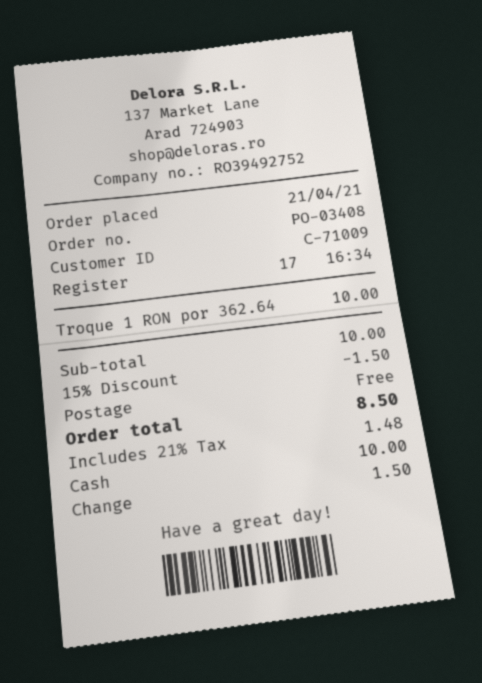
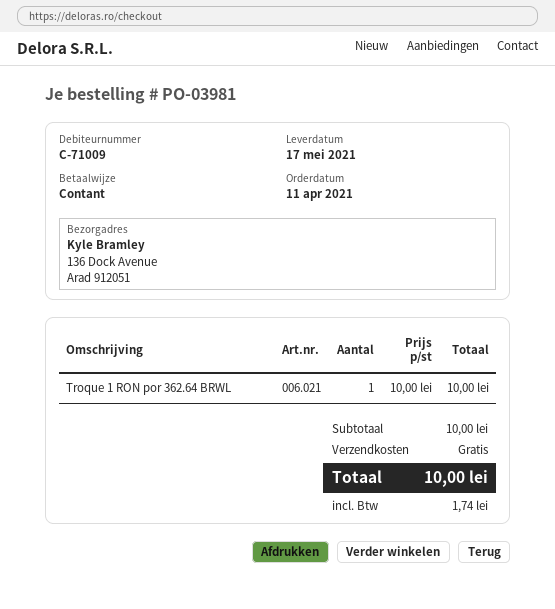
order number: PO-03408 -> PO-03981
order date: 2021-04-21 -> 2021-04-11
discount: 15% = 1.50 -> none
tax: 1.48 -> 1.74
total: 8.50 -> 10.00

